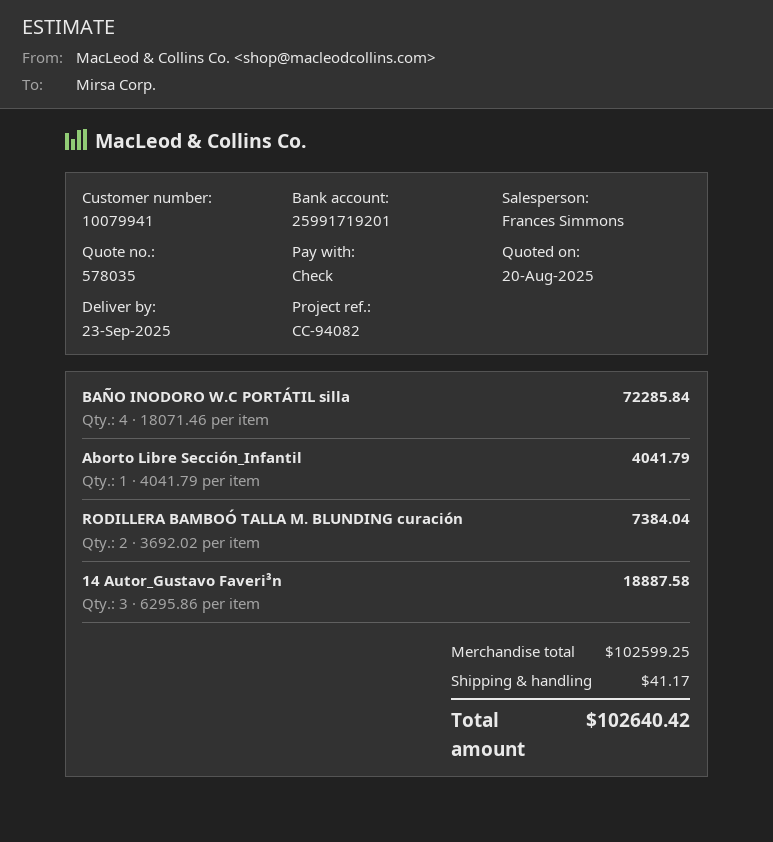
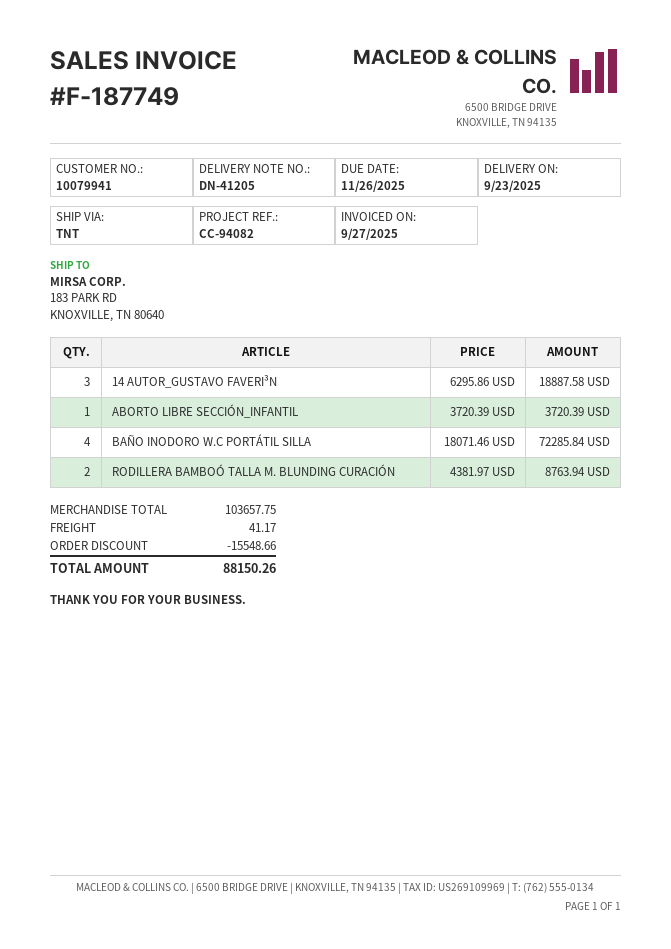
Aborto Libre Sección_Infantil: 1 x 4041.79 = 4041.79 -> 1 x 3720.39 = 3720.39
RODILLERA BAMBOÓ TALLA M. BLUNDING curación: 2 x 3692.02 = 7384.04 -> 2 x 4381.97 = 8763.94
subtotal: 102599.25 -> 103657.75
discount: none -> 15548.66
total: 102640.42 -> 88150.26

